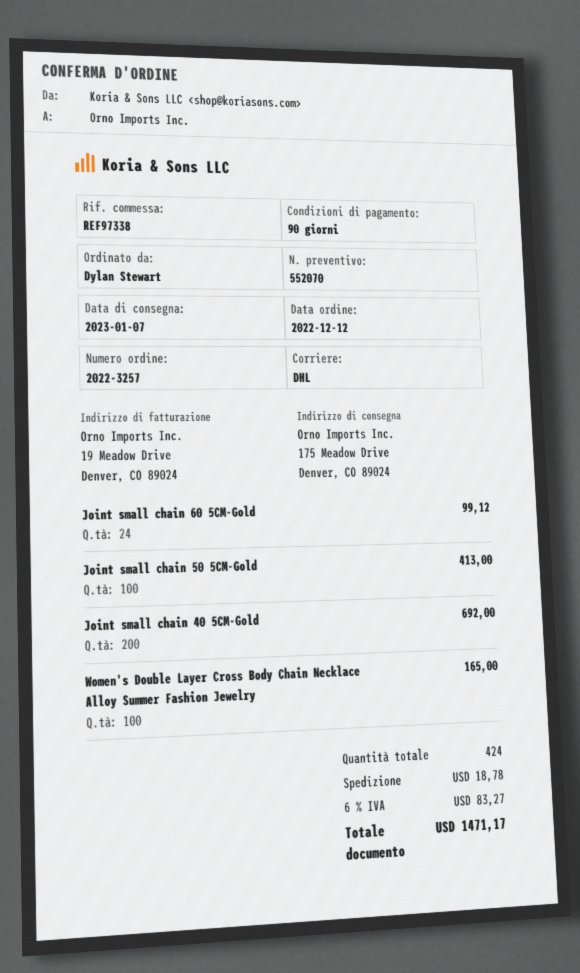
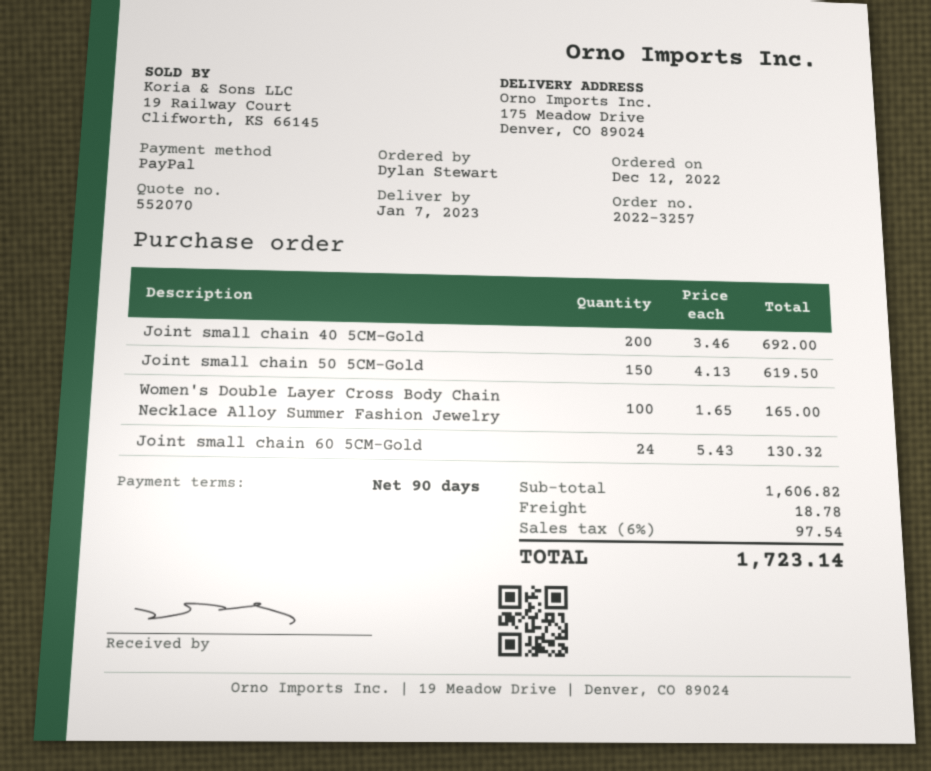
Joint small chain 60 5CM-Gold: 24 for 99.12 -> 24 for 130.32
Joint small chain 50 5CM-Gold: 100 for 413.00 -> 150 for 619.50
tax: 6% = 83.27 -> 6% = 97.54
total: 1471.17 -> 1723.14

